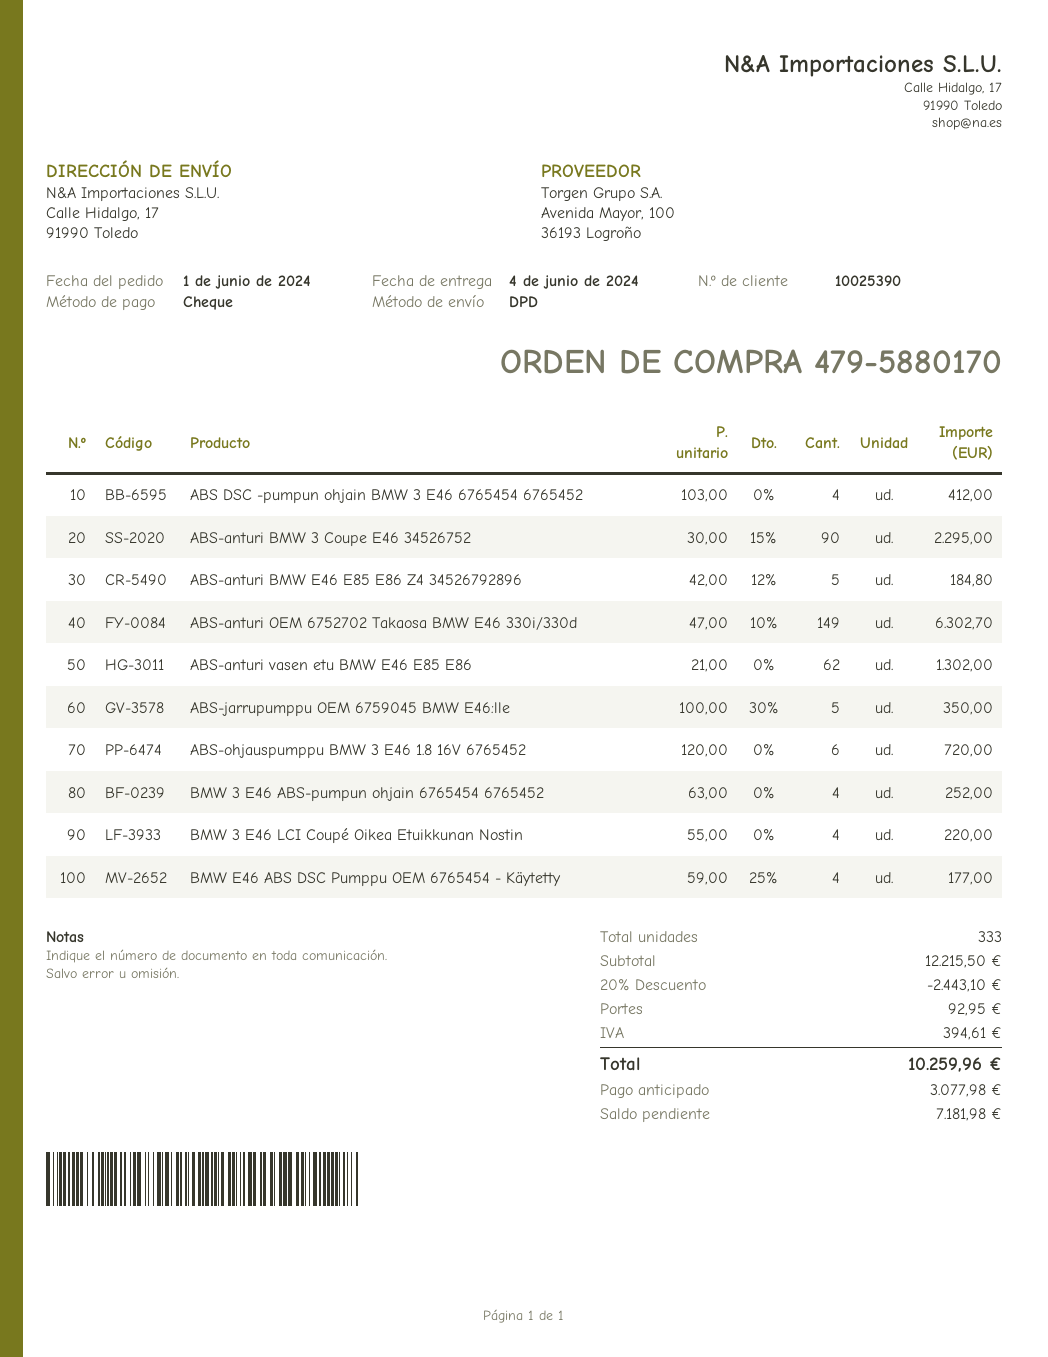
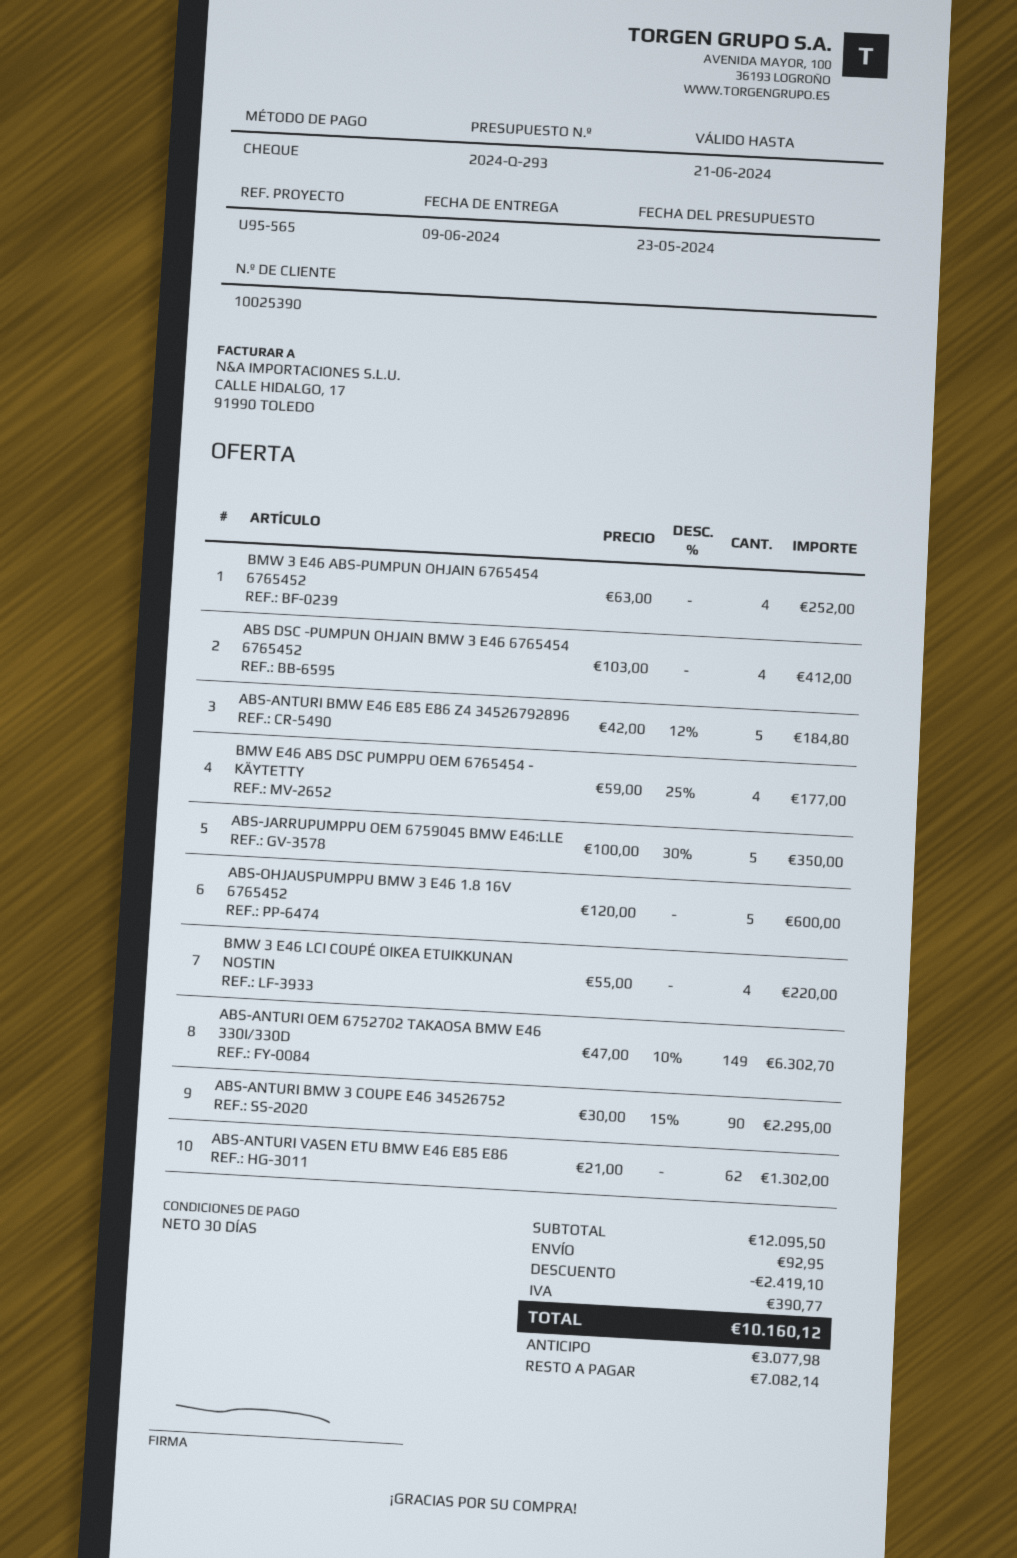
delivery date: 2024-06-04 -> 2024-06-09
ABS-ohjauspumppu BMW 3 E46 1.8 16V 6765452: 6 x 120.00 = 720.00 -> 5 x 120.00 = 600.00
subtotal: 12215.50 -> 12095.50
discount: 2443.10 -> 2419.10
tax: 394.61 -> 390.77
total: 10259.96 -> 10160.12
balance: 7181.98 -> 7082.14

